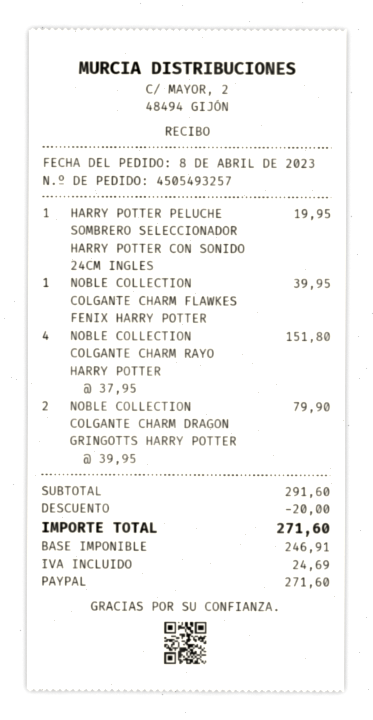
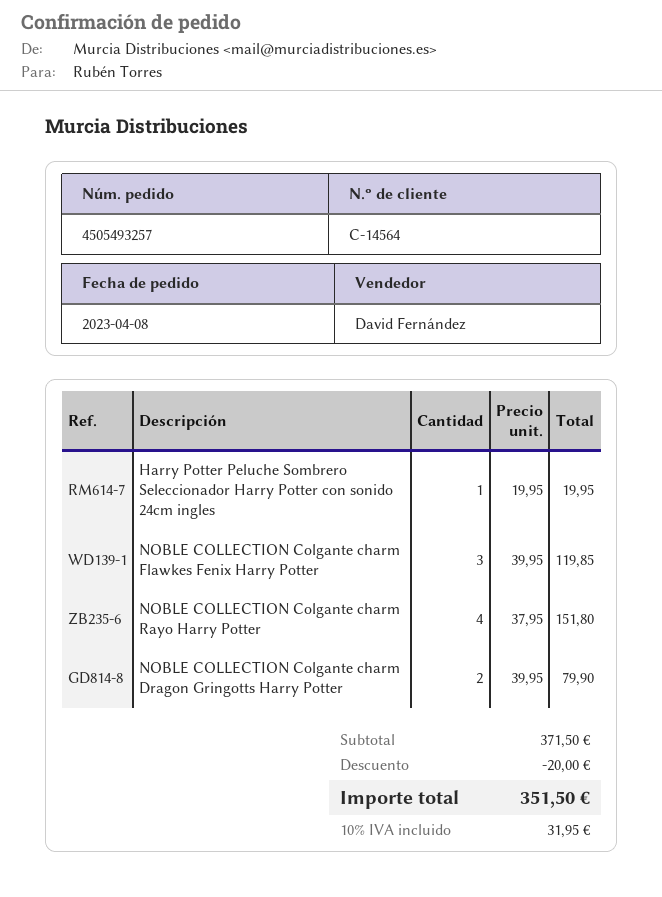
NOBLE COLLECTION COLGANTE CHARM FLAWKES FENIX HARRY POTTER: 1 x 39.95 = 39.95 -> 3 x 39.95 = 119.85
subtotal: 291.60 -> 371.50
tax: 24.69 -> 31.95
total: 271.60 -> 351.50

